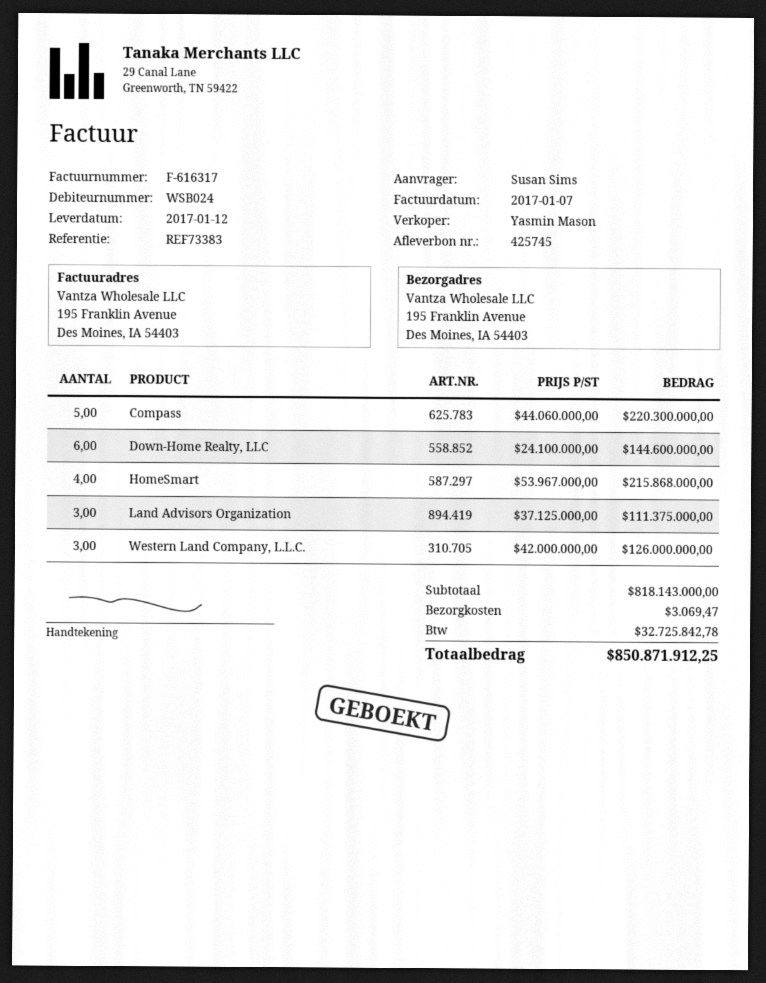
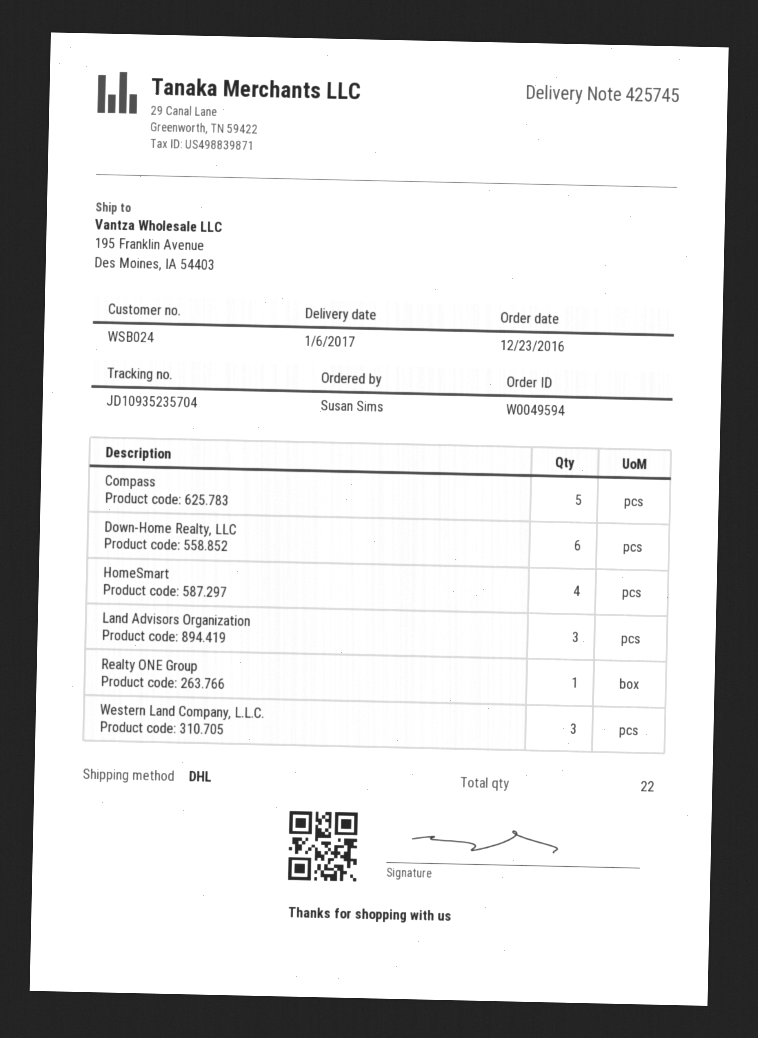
delivery date: 2017-01-12 -> 2017-01-06
Realty ONE Group: none -> 1

